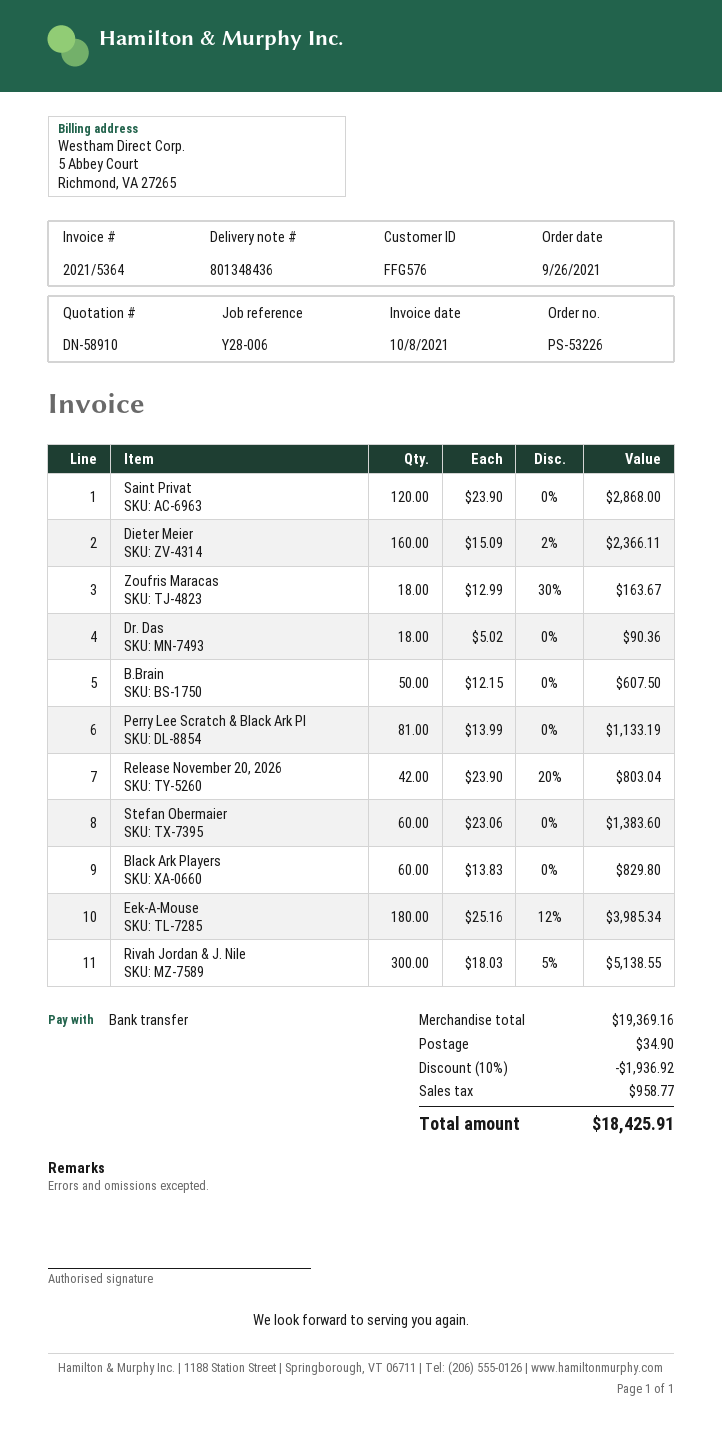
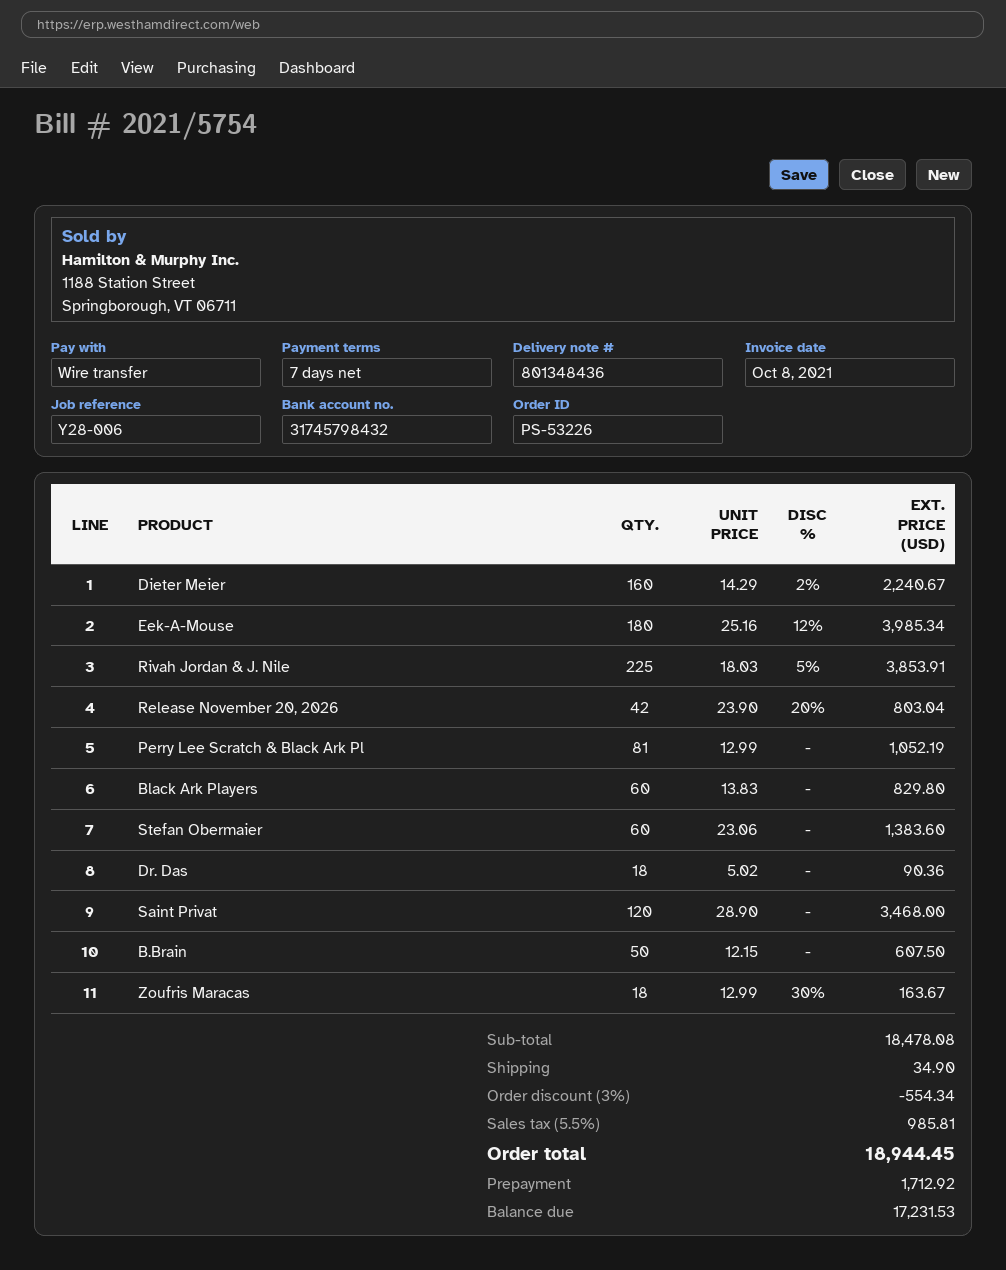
invoice number: 2021/5364 -> 2021/5754
Saint Privat: 120 x 23.90 = 2868.00 -> 120 x 28.90 = 3468.00
Dieter Meier: 160 x 15.09 - 2% = 2366.11 -> 160 x 14.29 - 2% = 2240.67
Perry Lee Scratch & Black Ark Pl: 81 x 13.99 = 1133.19 -> 81 x 12.99 = 1052.19
Rivah Jordan & J. Nile: 300 x 18.03 - 5% = 5138.55 -> 225 x 18.03 - 5% = 3853.91
subtotal: 19369.16 -> 18478.08
discount: 10% = 1936.92 -> 3% = 554.34
tax: 958.77 -> 985.81
total: 18425.91 -> 18944.45

